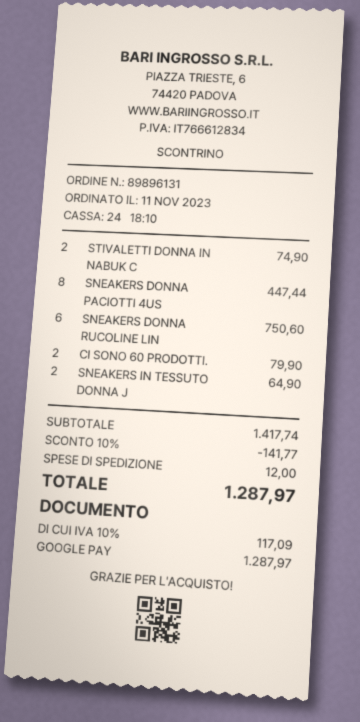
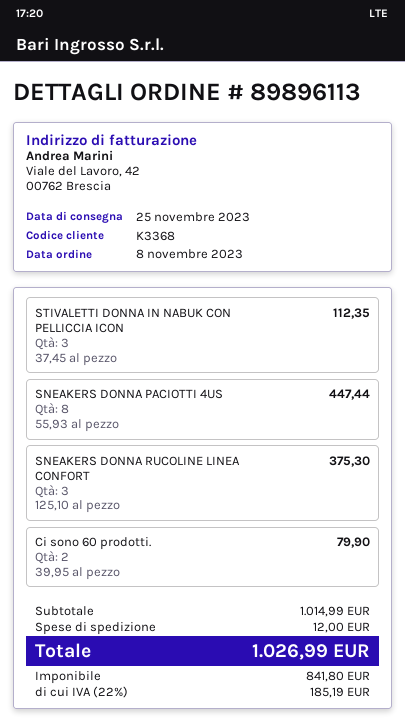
order number: 89896131 -> 89896113
order date: 2023-11-11 -> 2023-11-08
STIVALETTI DONNA IN NABUK C: 2 for 74.90 -> 3 for 112.35
SNEAKERS DONNA RUCOLINE LIN: 6 for 750.60 -> 3 for 375.30
SNEAKERS IN TESSUTO DONNA J: 2 for 64.90 -> none
subtotal: 1417.74 -> 1014.99
discount: 10% = 141.77 -> none
tax: 10% = 117.09 -> 22% = 185.19
total: 1287.97 -> 1026.99

